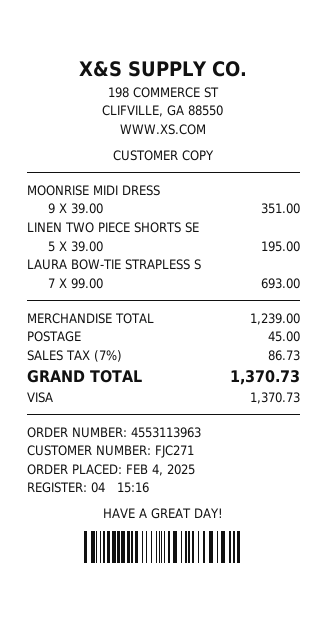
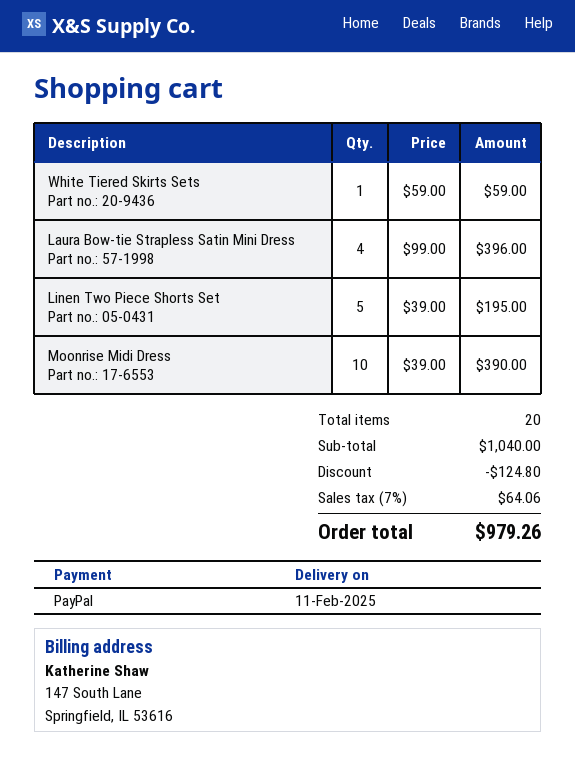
payment method: Visa -> PayPal
MOONRISE MIDI DRESS: 9 x 39.00 = 351.00 -> 10 x 39.00 = 390.00
LAURA BOW-TIE STRAPLESS S: 7 x 99.00 = 693.00 -> 4 x 99.00 = 396.00
White Tiered Skirts Sets: none -> 1 x 59.00 = 59.00
subtotal: 1239.00 -> 1040.00
discount: none -> 124.80
shipping: 45.00 -> none
tax: 7% = 86.73 -> 7% = 64.06
total: 1370.73 -> 979.26

